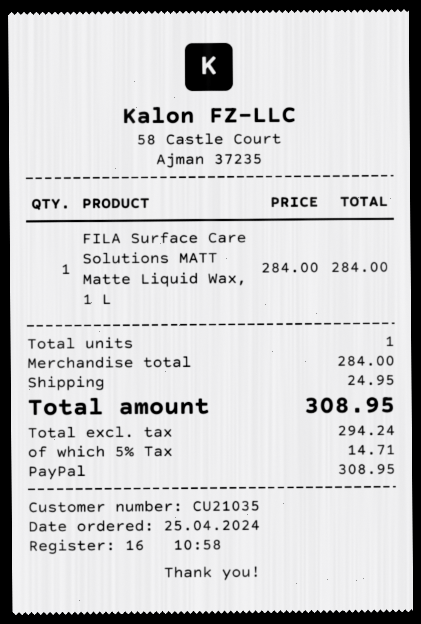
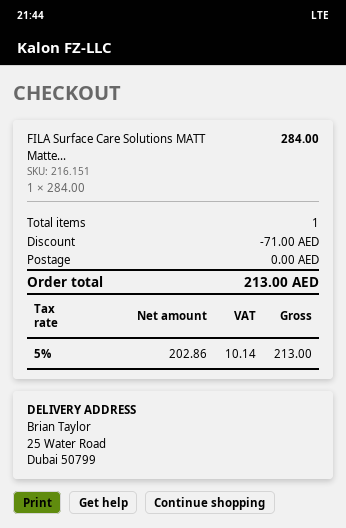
discount: none -> 71.00
shipping: 24.95 -> 0.00
net: 294.24 -> 202.86
tax: 5% = 14.71 -> 5% = 10.14
total: 308.95 -> 213.00

